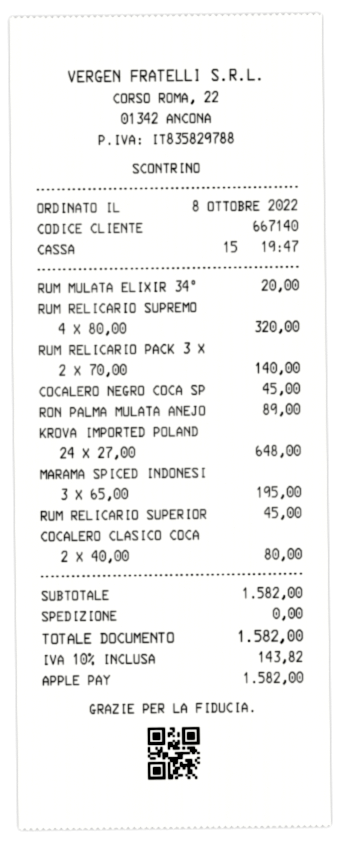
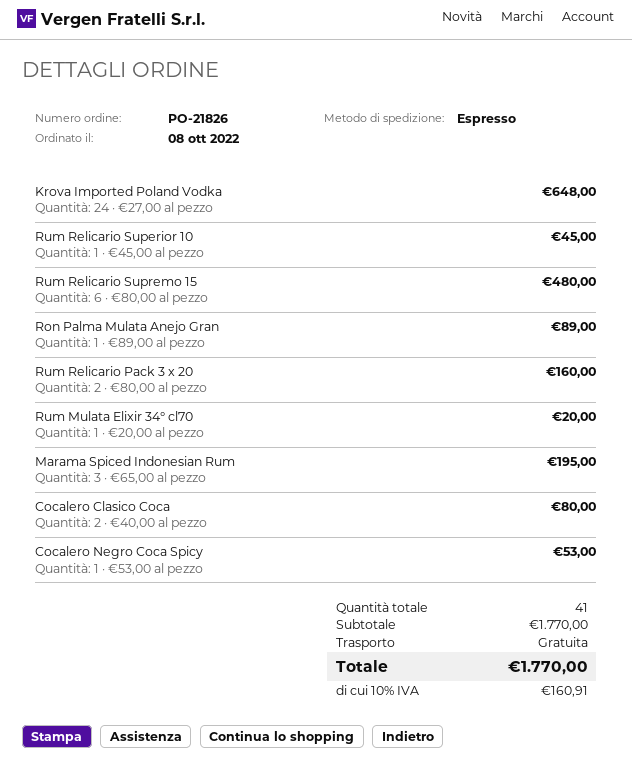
RUM RELICARIO SUPREMO: 4 x 80.00 = 320.00 -> 6 x 80.00 = 480.00
RUM RELICARIO PACK 3 X: 2 x 70.00 = 140.00 -> 2 x 80.00 = 160.00
COCALERO NEGRO COCA SP: 1 x 45.00 = 45.00 -> 1 x 53.00 = 53.00
subtotal: 1582.00 -> 1770.00
tax: 10% = 143.82 -> 10% = 160.91
total: 1582.00 -> 1770.00

